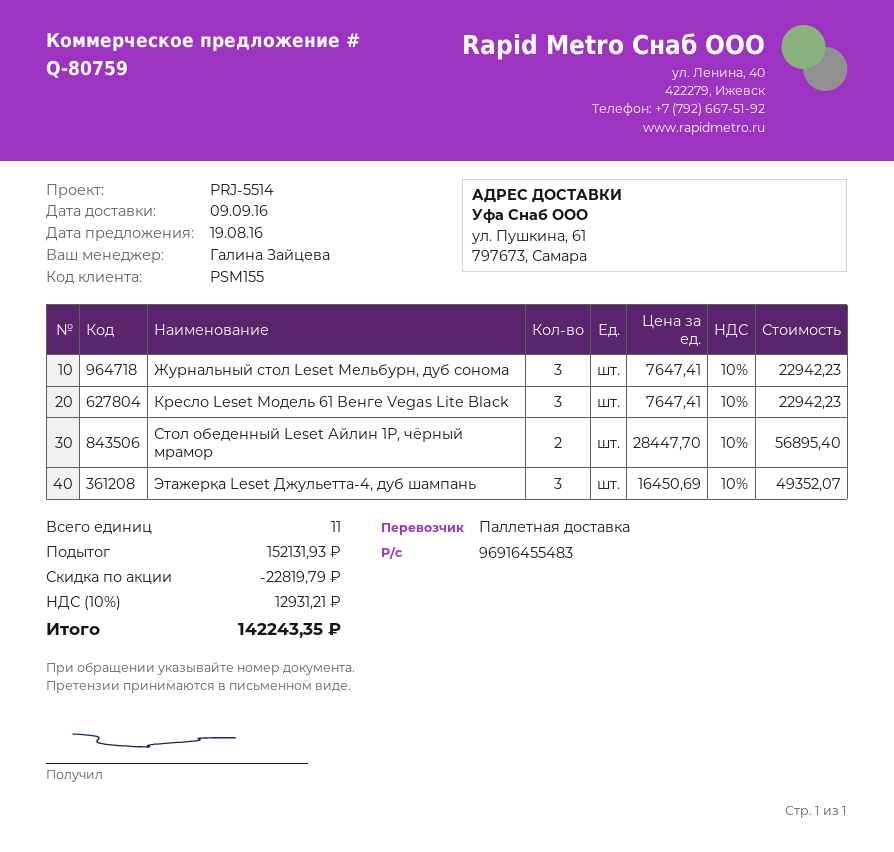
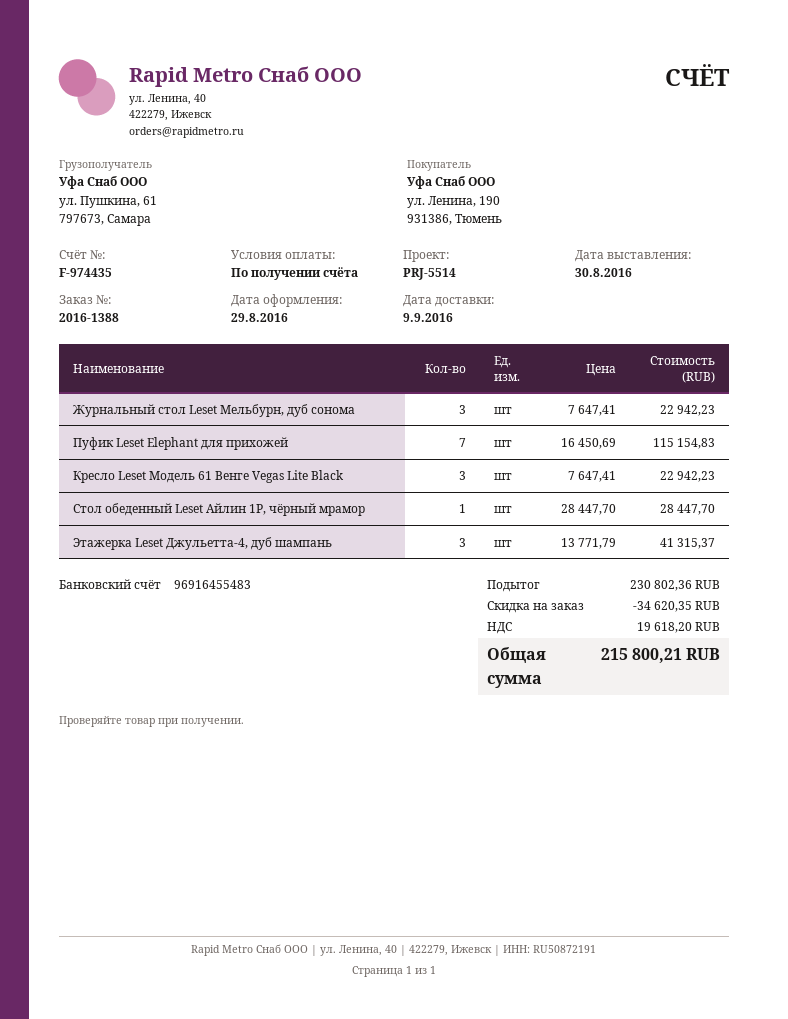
Стол обеденный Leset Айлин 1Р, чёрный мрамор: 2 x 28447.70 = 56895.40 -> 1 x 28447.70 = 28447.70
Этажерка Leset Джульетта-4, дуб шампань: 3 x 16450.69 = 49352.07 -> 3 x 13771.79 = 41315.37
Пуфик Leset Elephant для прихожей: none -> 7 x 16450.69 = 115154.83
subtotal: 152131.93 -> 230802.36
discount: 22819.79 -> 34620.35
tax: 12931.21 -> 19618.20
total: 142243.35 -> 215800.21

